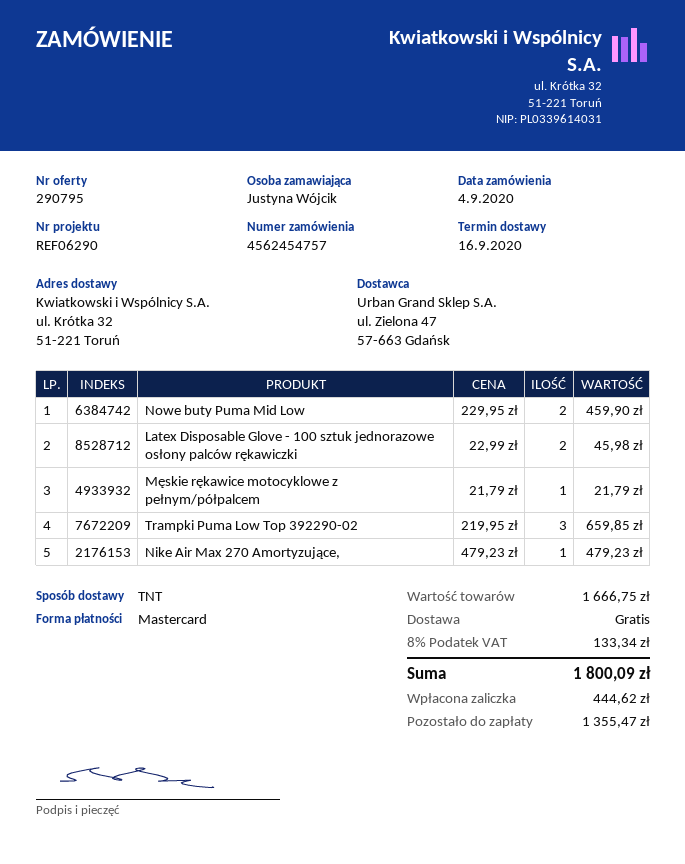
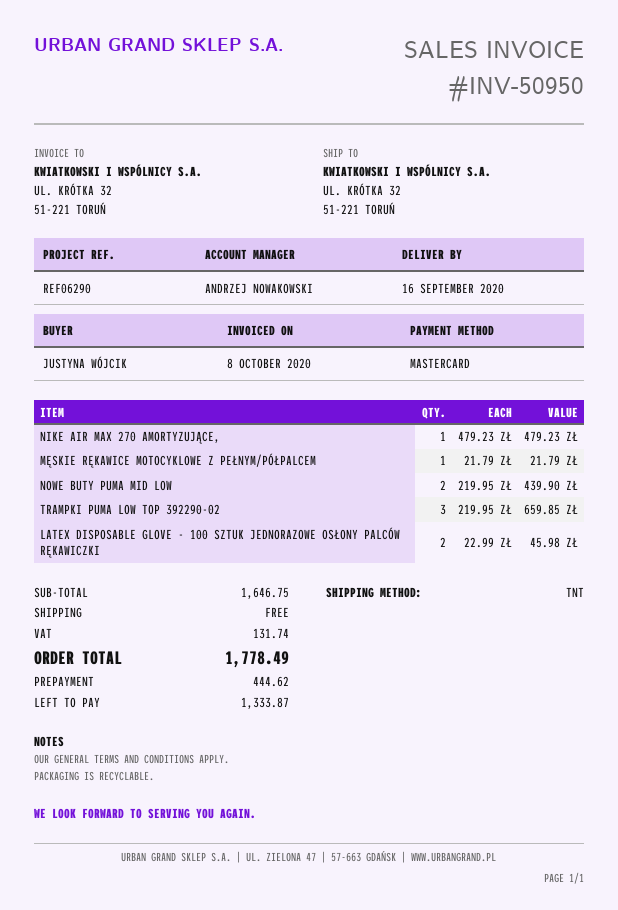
Nowe buty Puma Mid Low: 2 x 229.95 = 459.90 -> 2 x 219.95 = 439.90
subtotal: 1666.75 -> 1646.75
tax: 133.34 -> 131.74
total: 1800.09 -> 1778.49
balance: 1355.47 -> 1333.87

